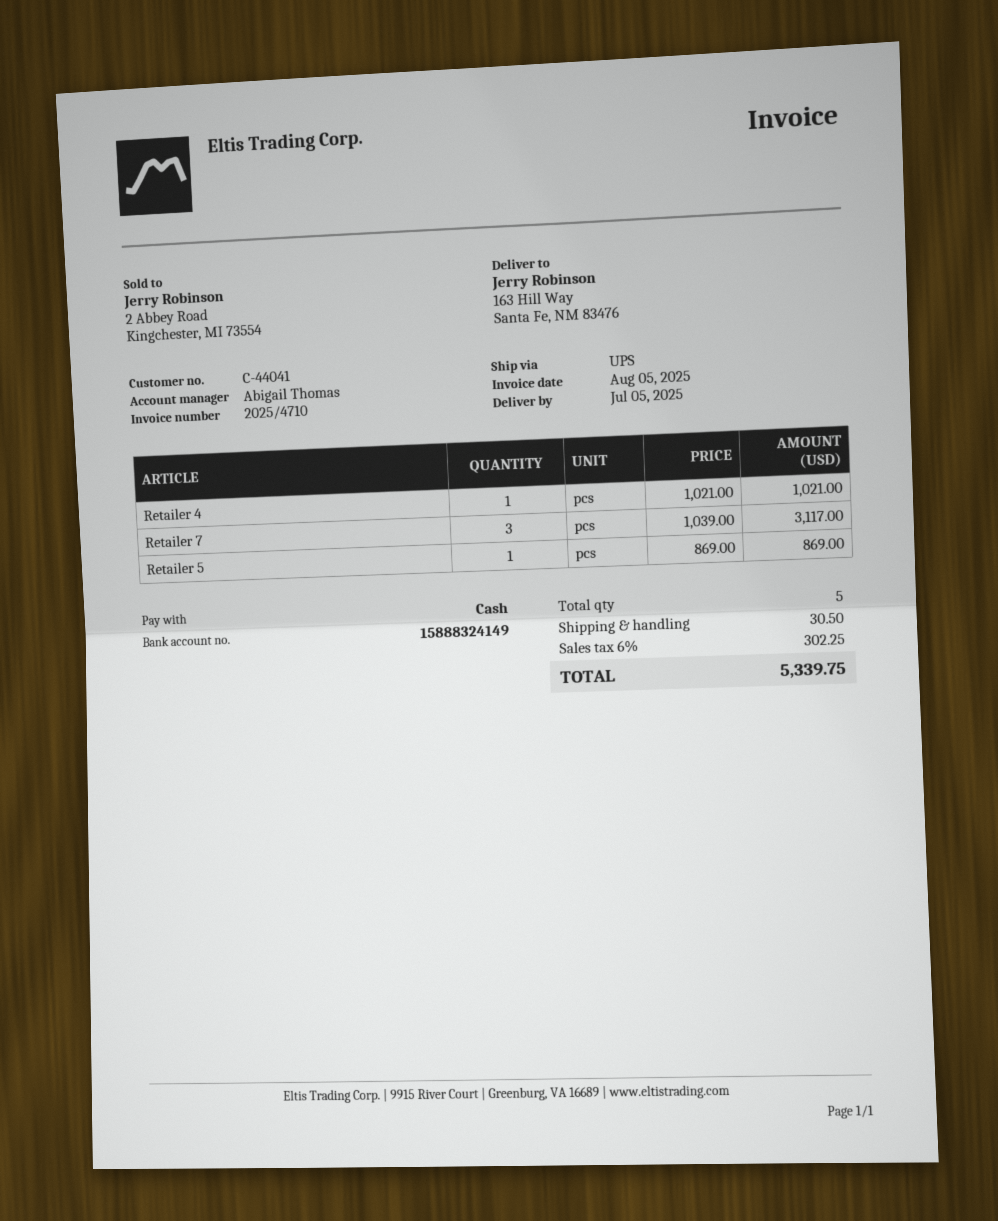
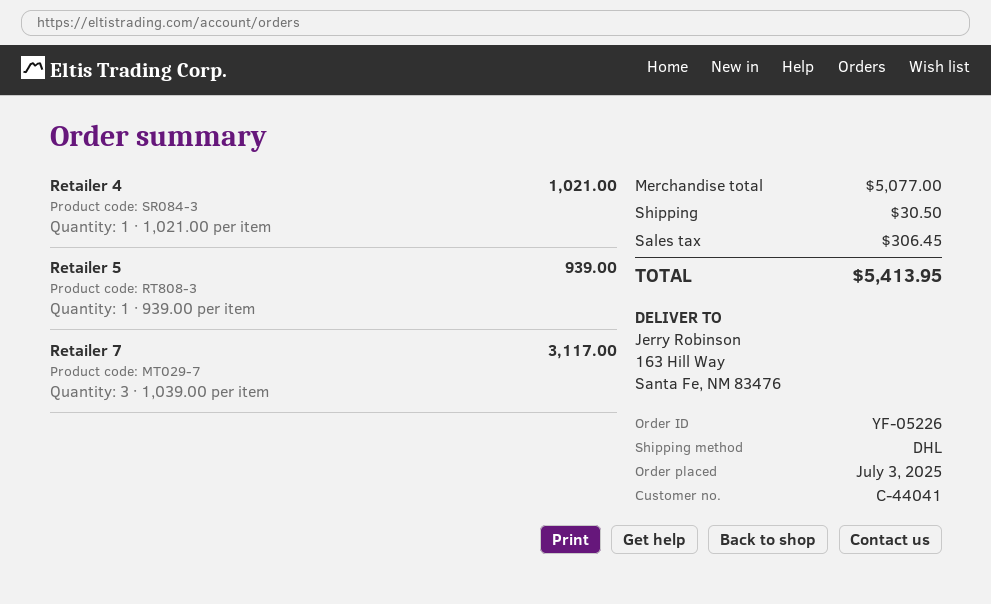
shipping method: UPS -> DHL
Retailer 5: 1 x 869.00 = 869.00 -> 1 x 939.00 = 939.00
tax: 302.25 -> 306.45
total: 5339.75 -> 5413.95

